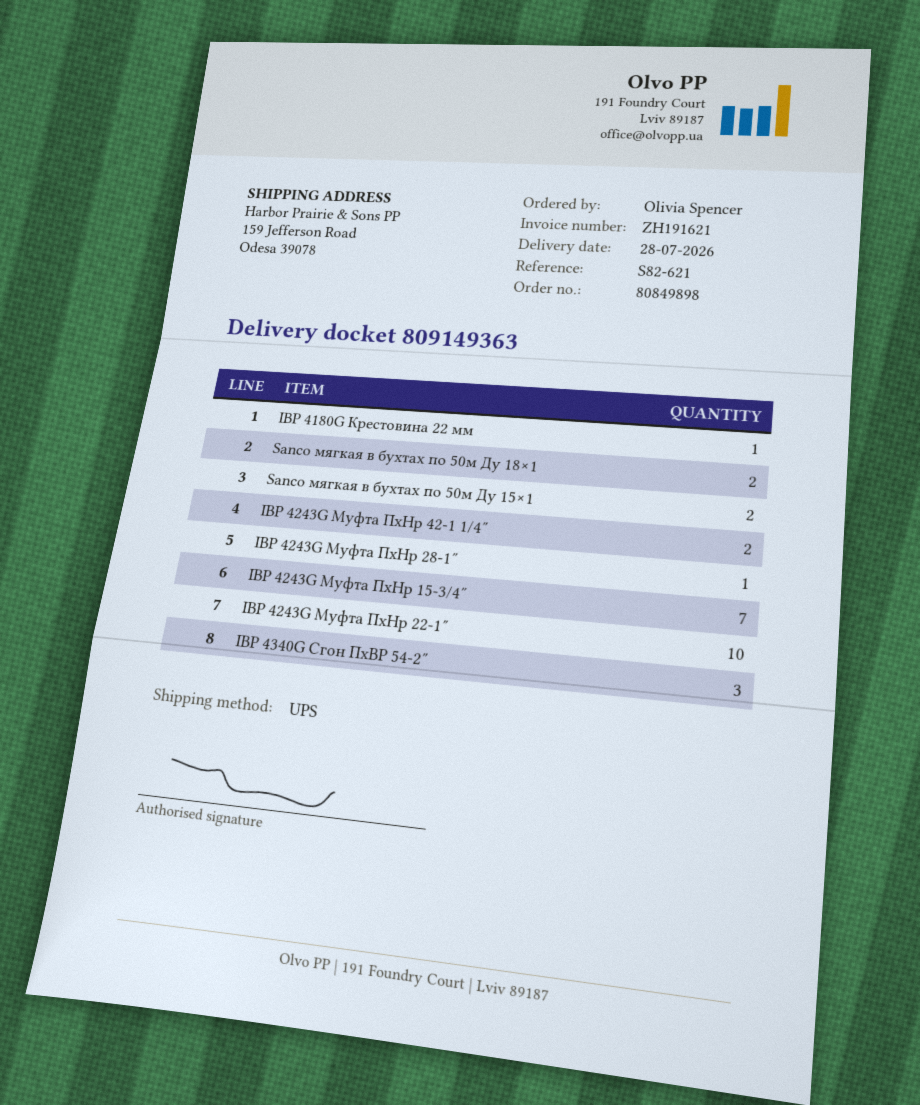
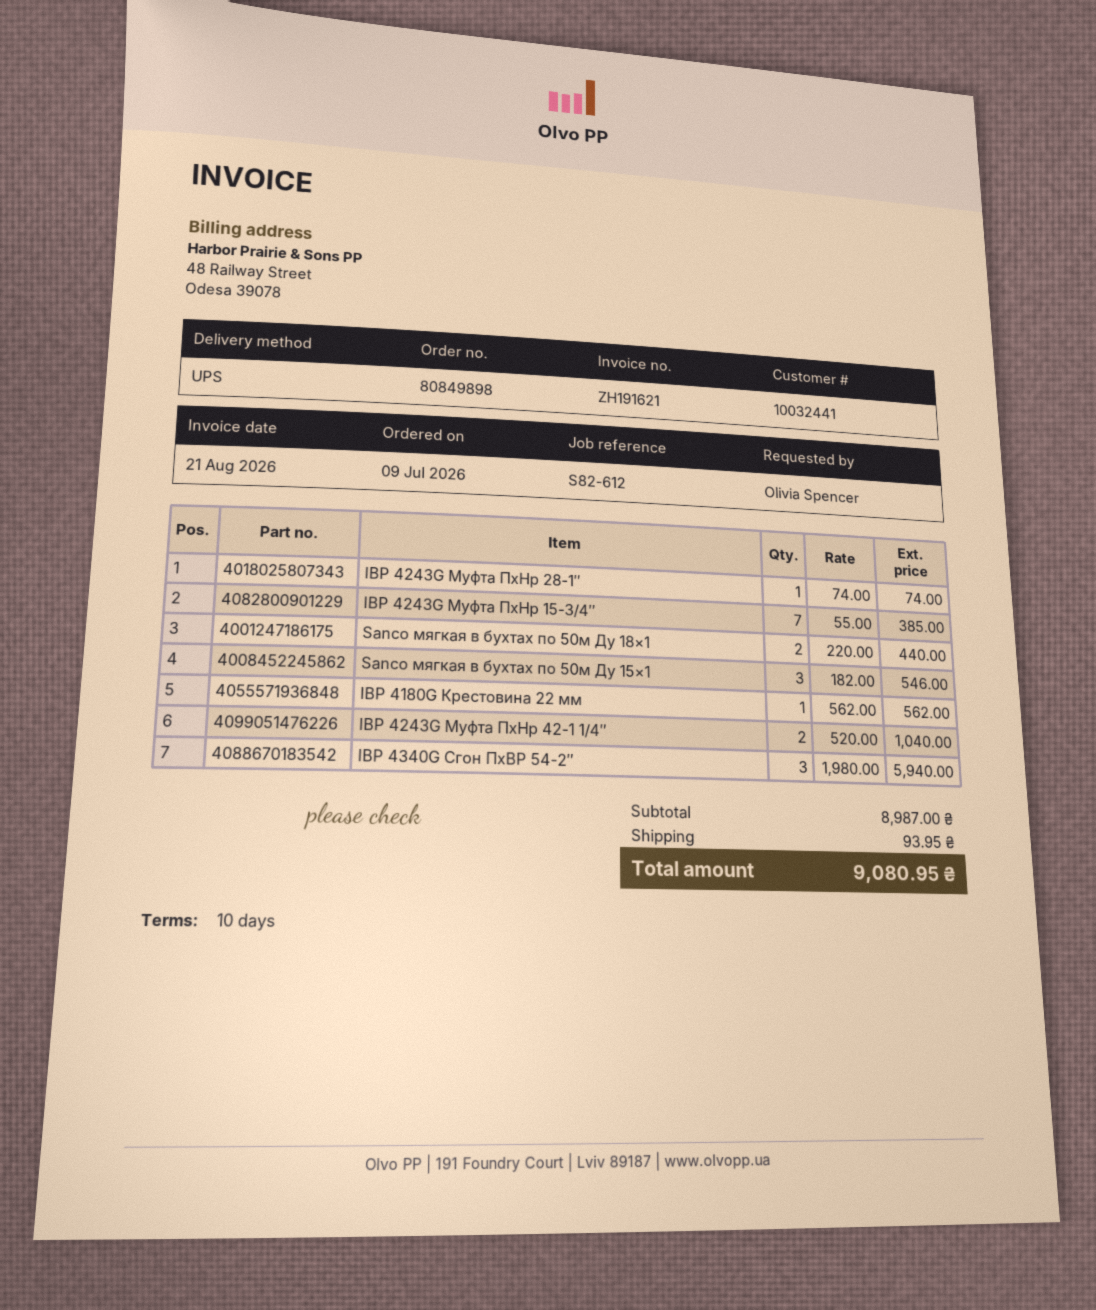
reference: S82-621 -> S82-612
Sanco мягкая в бухтах по 50м Ду 15×1: 2 -> 3
IBP 4243G Муфта ПхНр 22-1″: 10 -> none

